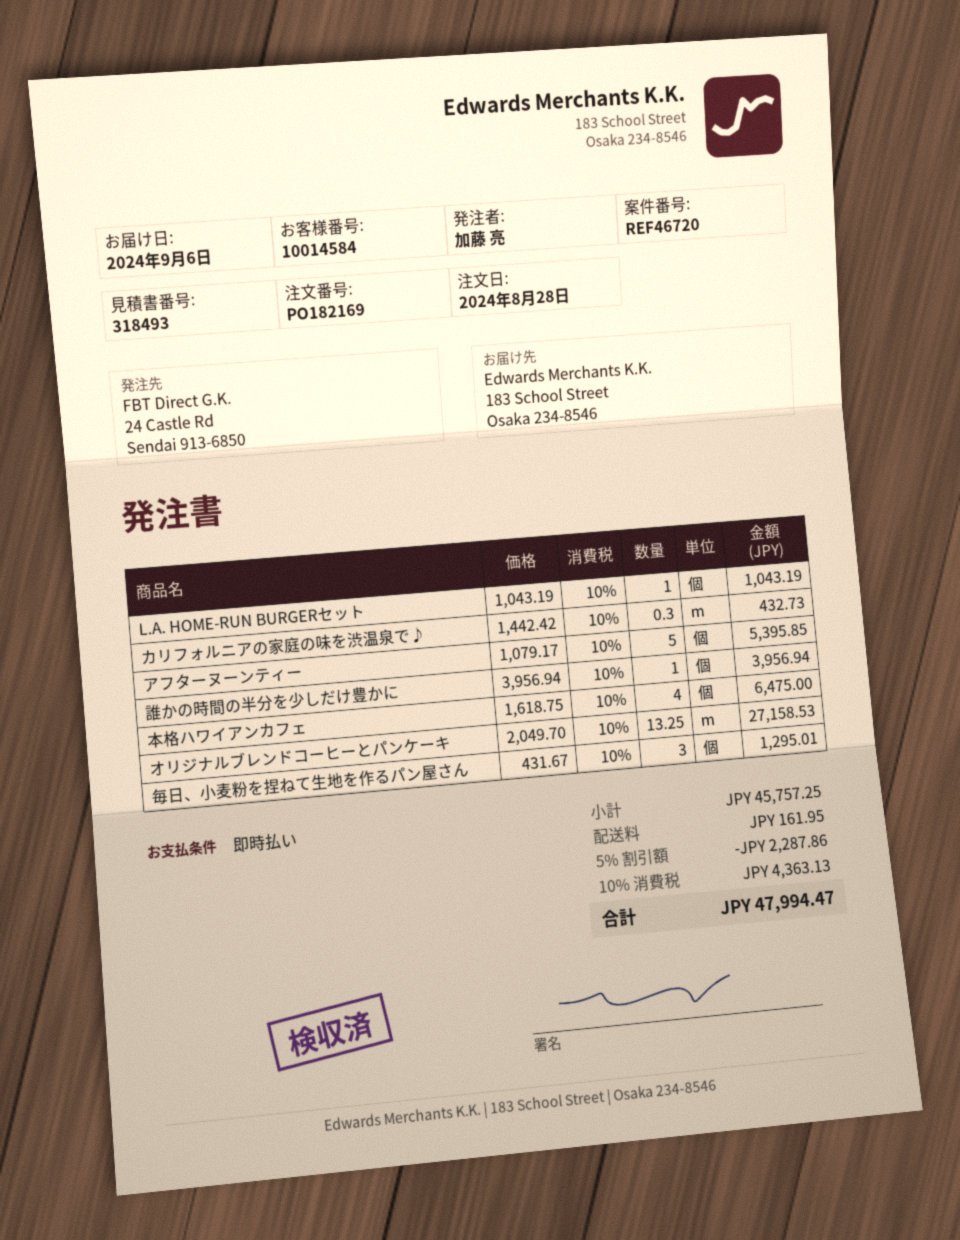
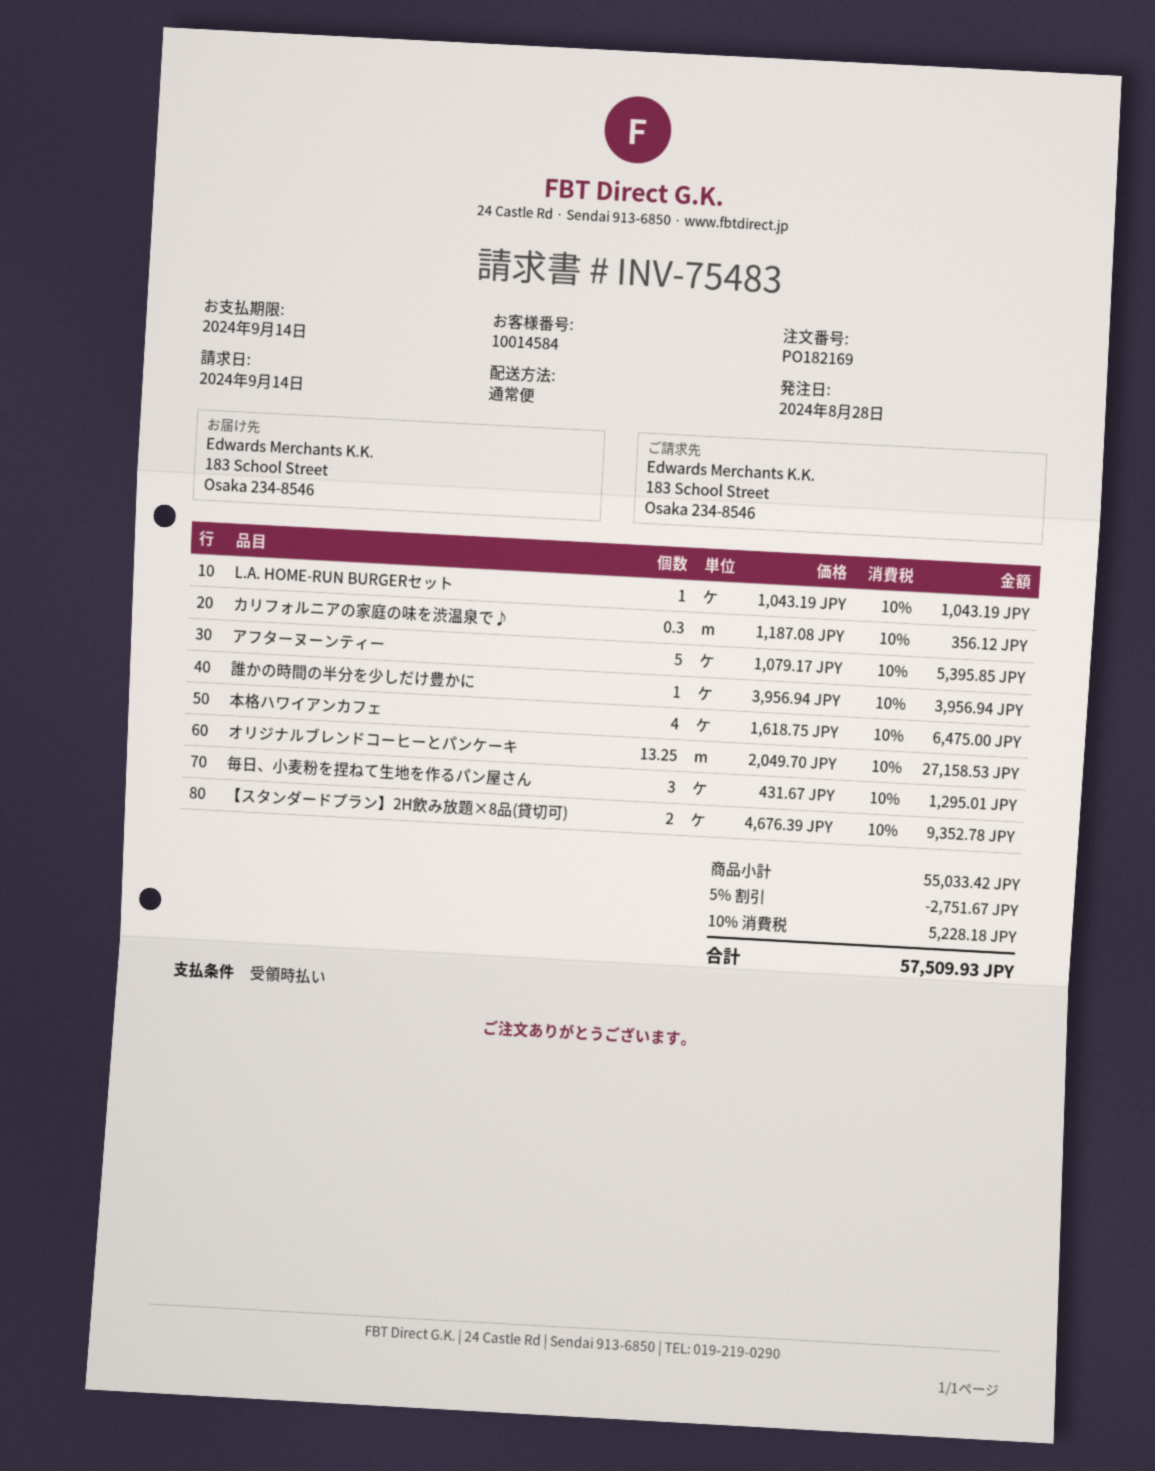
カリフォルニアの家庭の味を渋温泉で♪: 0.3 x 1442.42 = 432.73 -> 0.3 x 1187.08 = 356.12
【スタンダードプラン】2H飲み放題×8品(貸切可): none -> 2 x 4676.39 = 9352.78
subtotal: 45757.25 -> 55033.42
discount: 5% = 2287.86 -> 5% = 2751.67
shipping: 161.95 -> none
tax: 10% = 4363.13 -> 10% = 5228.18
total: 47994.47 -> 57509.93

